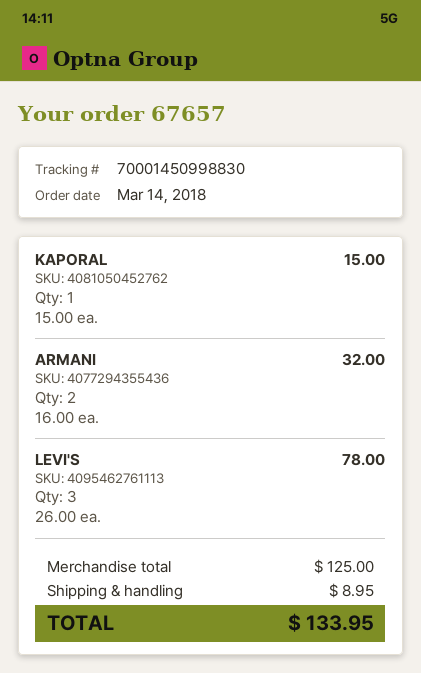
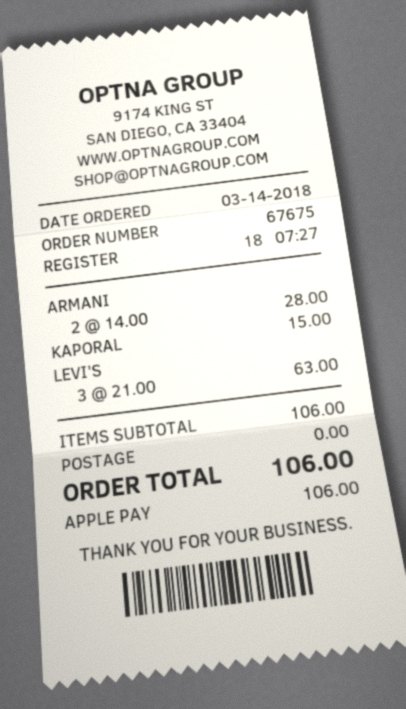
order number: 67657 -> 67675
ARMANI: 2 x 16.00 = 32.00 -> 2 x 14.00 = 28.00
LEVI'S: 3 x 26.00 = 78.00 -> 3 x 21.00 = 63.00
subtotal: 125.00 -> 106.00
shipping: 8.95 -> 0.00
total: 133.95 -> 106.00

